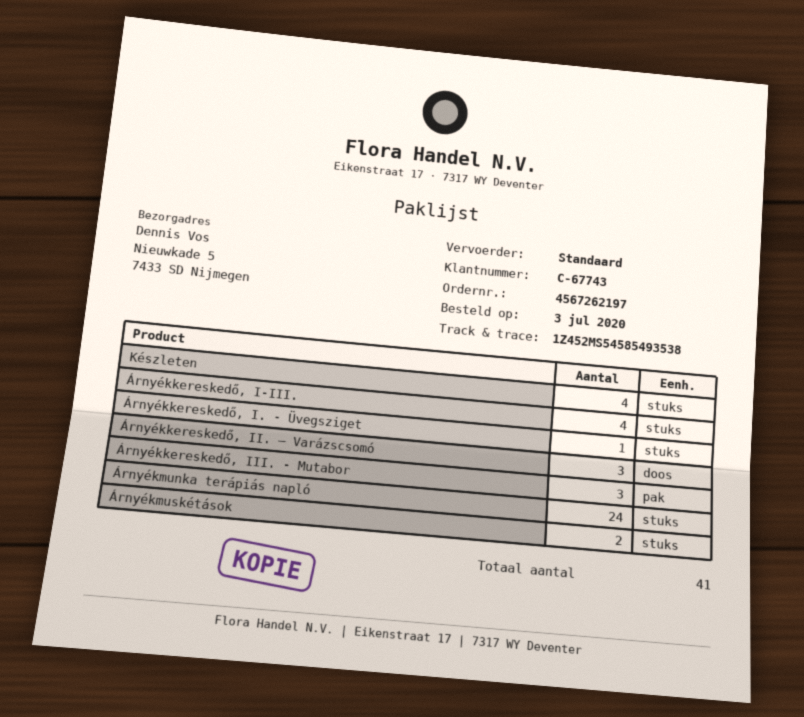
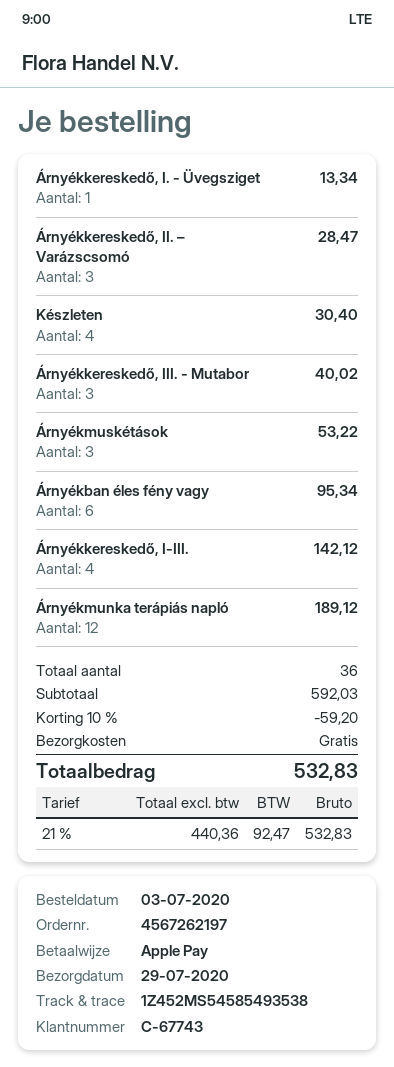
Árnyékmunka terápiás napló: 24 -> 12
Árnyékmuskétások: 2 -> 3
Árnyékban éles fény vagy: none -> 6
total quantity: 41 -> 36

